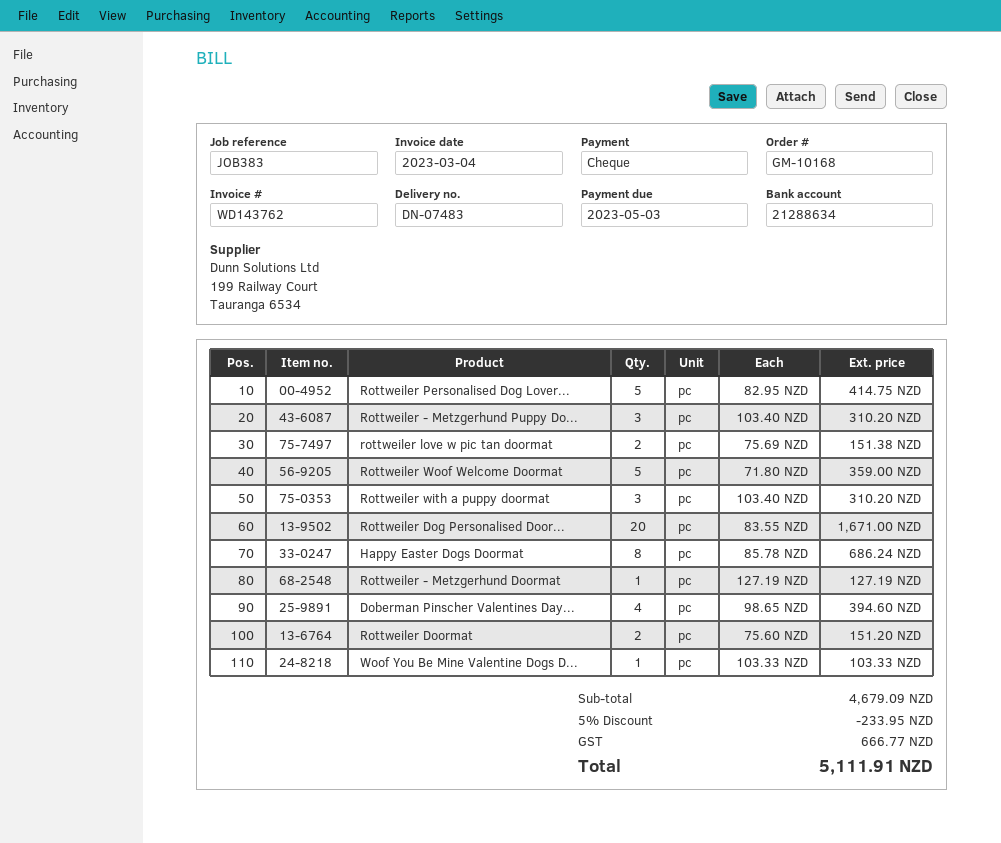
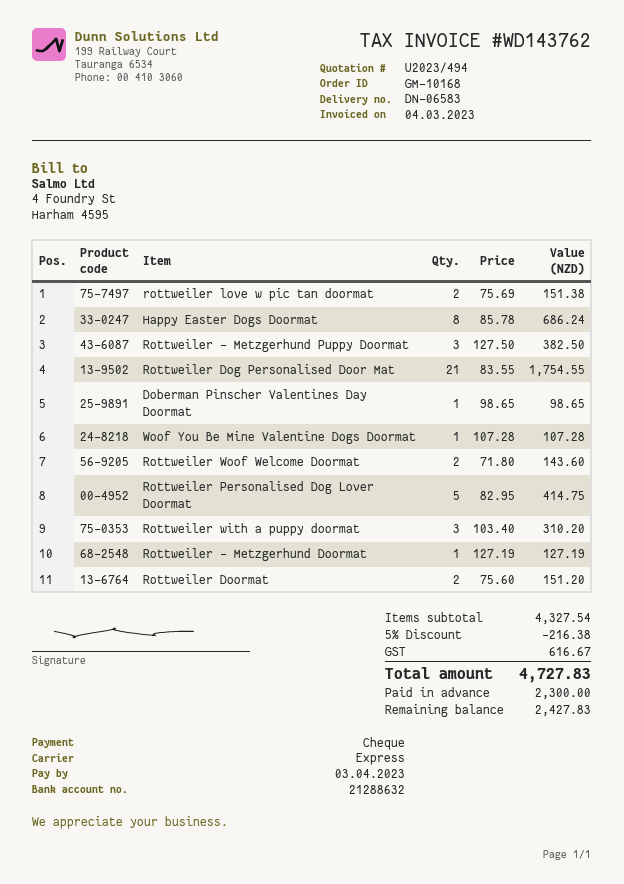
delivery note number: DN-07483 -> DN-06583
due date: 2023-05-03 -> 2023-04-03
bank account: 21288634 -> 21288632
Rottweiler - Metzgerhund Puppy Do...: 3 x 103.40 = 310.20 -> 3 x 127.50 = 382.50
Rottweiler Woof Welcome Doormat: 5 x 71.80 = 359.00 -> 2 x 71.80 = 143.60
Rottweiler Dog Personalised Door...: 20 x 83.55 = 1671.00 -> 21 x 83.55 = 1754.55
Doberman Pinscher Valentines Day...: 4 x 98.65 = 394.60 -> 1 x 98.65 = 98.65
Woof You Be Mine Valentine Dogs D...: 1 x 103.33 = 103.33 -> 1 x 107.28 = 107.28
subtotal: 4679.09 -> 4327.54
discount: 5% = 233.95 -> 5% = 216.38
tax: 666.77 -> 616.67
total: 5111.91 -> 4727.83

